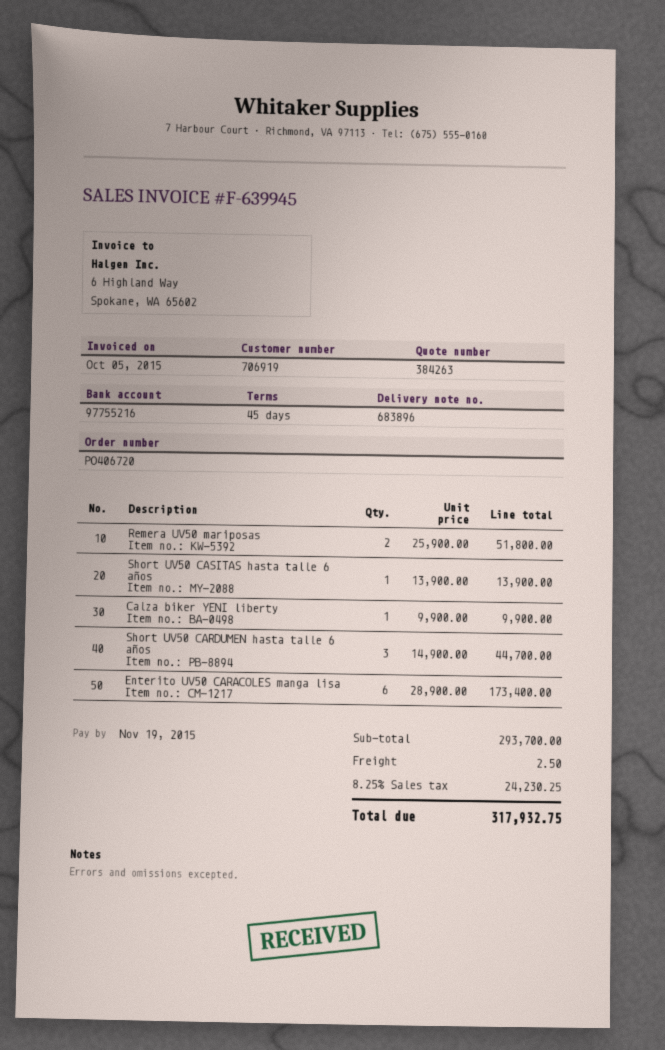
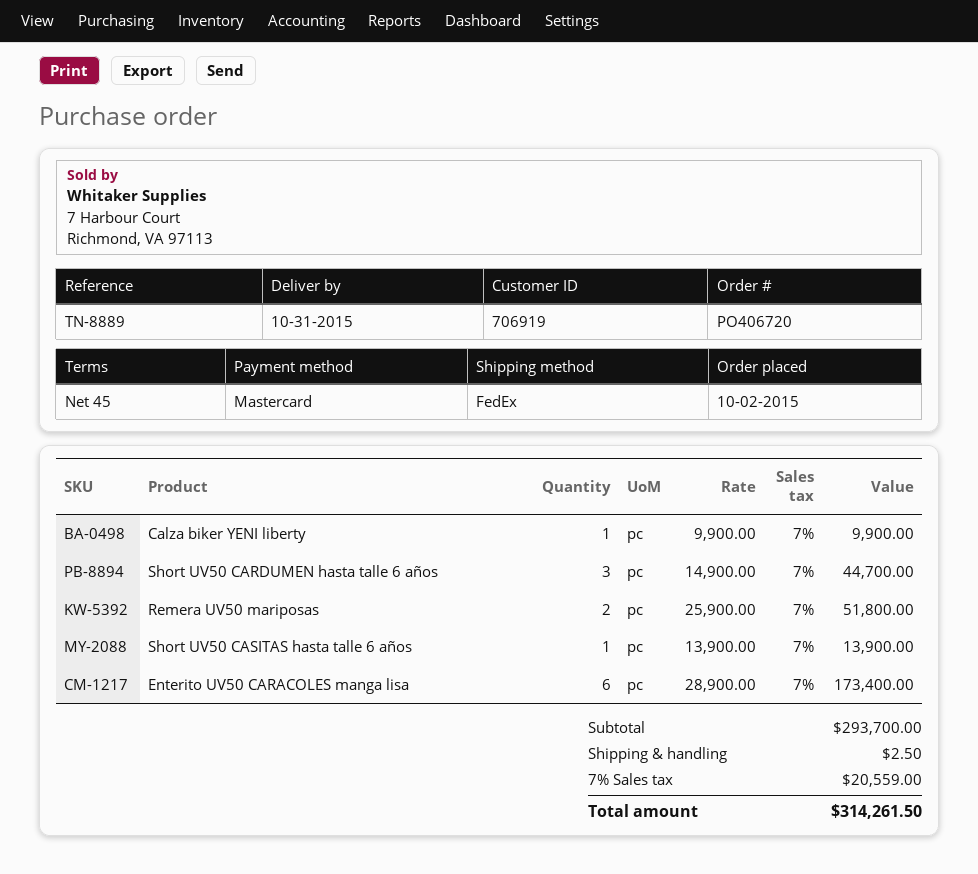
tax: 8.25% = 24230.25 -> 7% = 20559.00
total: 317932.75 -> 314261.50

